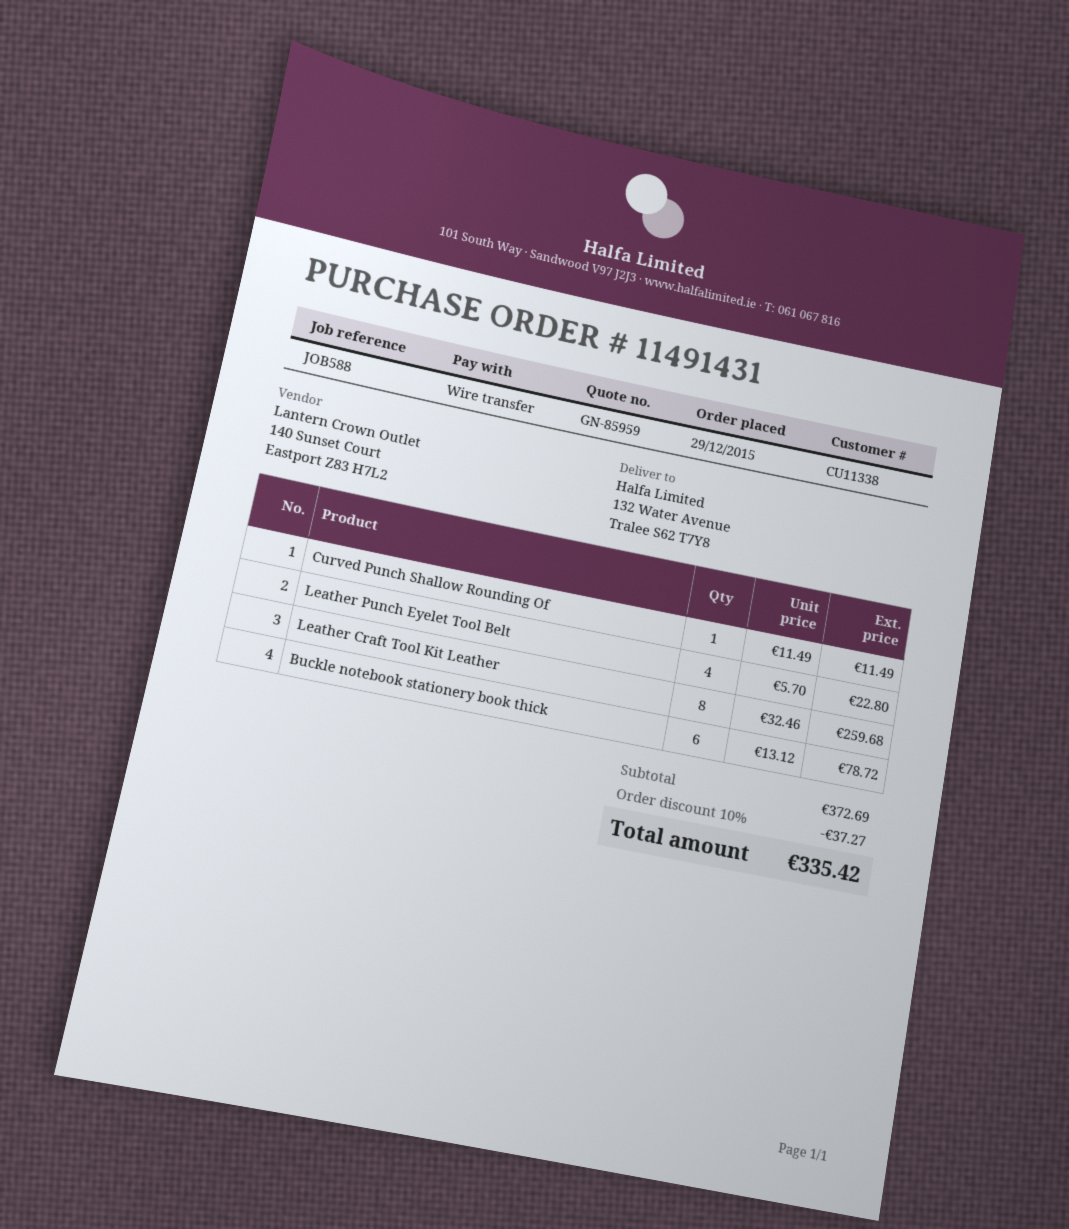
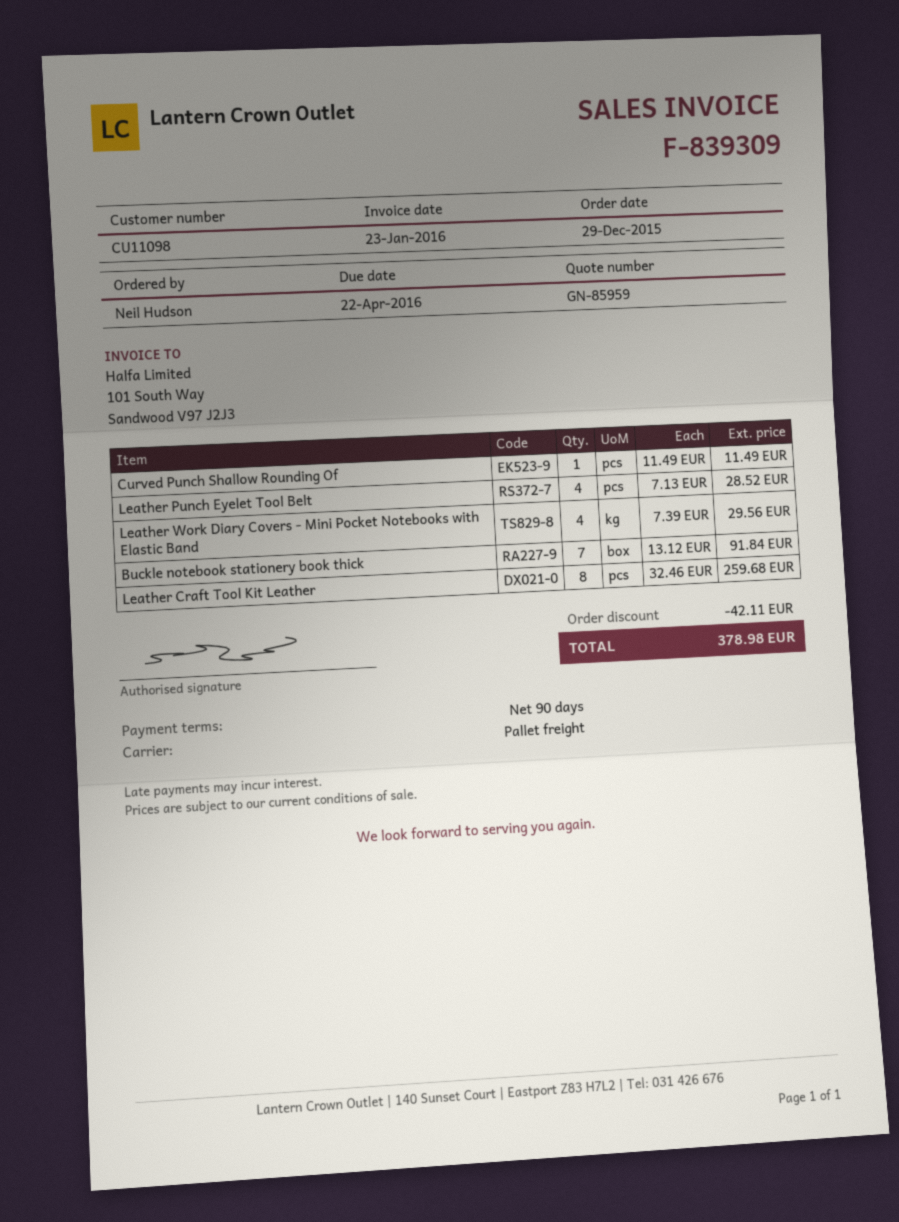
customer number: CU11338 -> CU11098
Leather Punch Eyelet Tool Belt: 4 x 5.70 = 22.80 -> 4 x 7.13 = 28.52
Buckle notebook stationery book thick: 6 x 13.12 = 78.72 -> 7 x 13.12 = 91.84
Leather Work Diary Covers - Mini Pocket Notebooks with Elastic Band: none -> 4 x 7.39 = 29.56
discount: 37.27 -> 42.11
total: 335.42 -> 378.98

